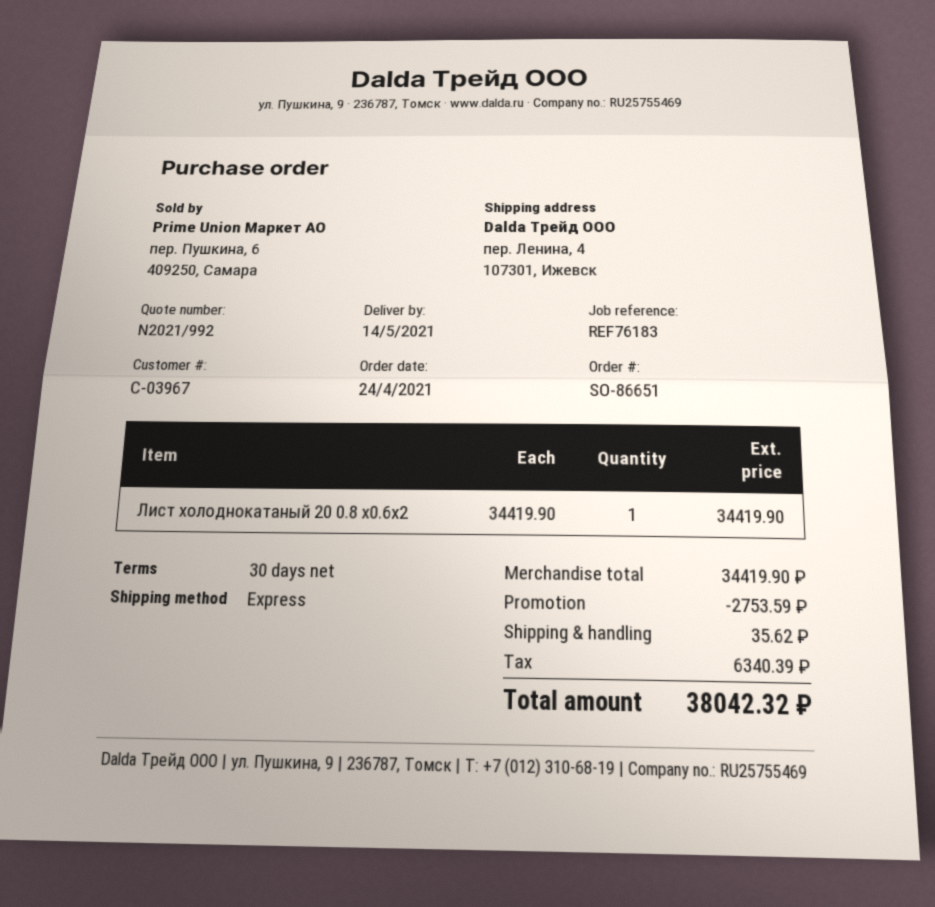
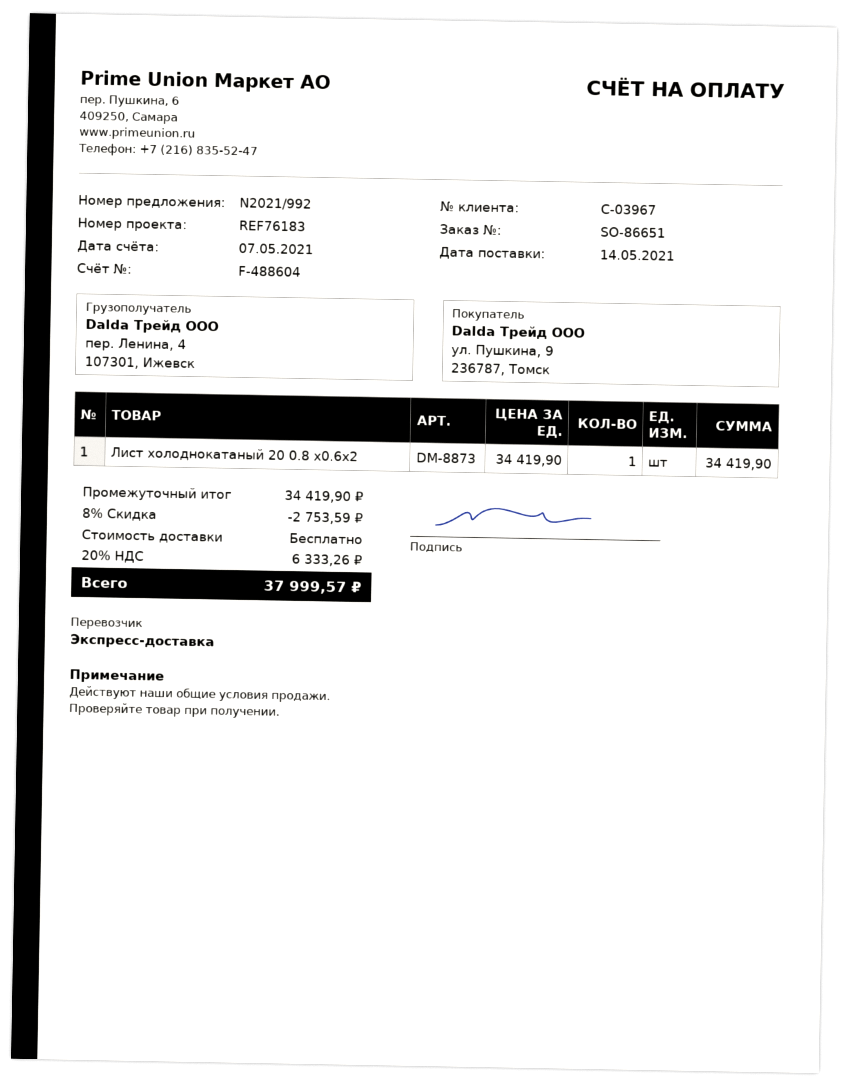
shipping: 35.62 -> 0.00
tax: 6340.39 -> 6333.26
total: 38042.32 -> 37999.57

